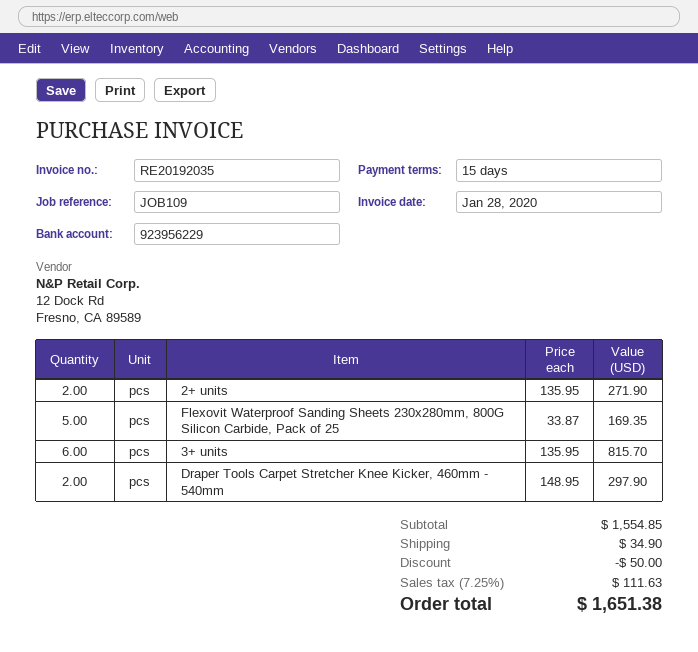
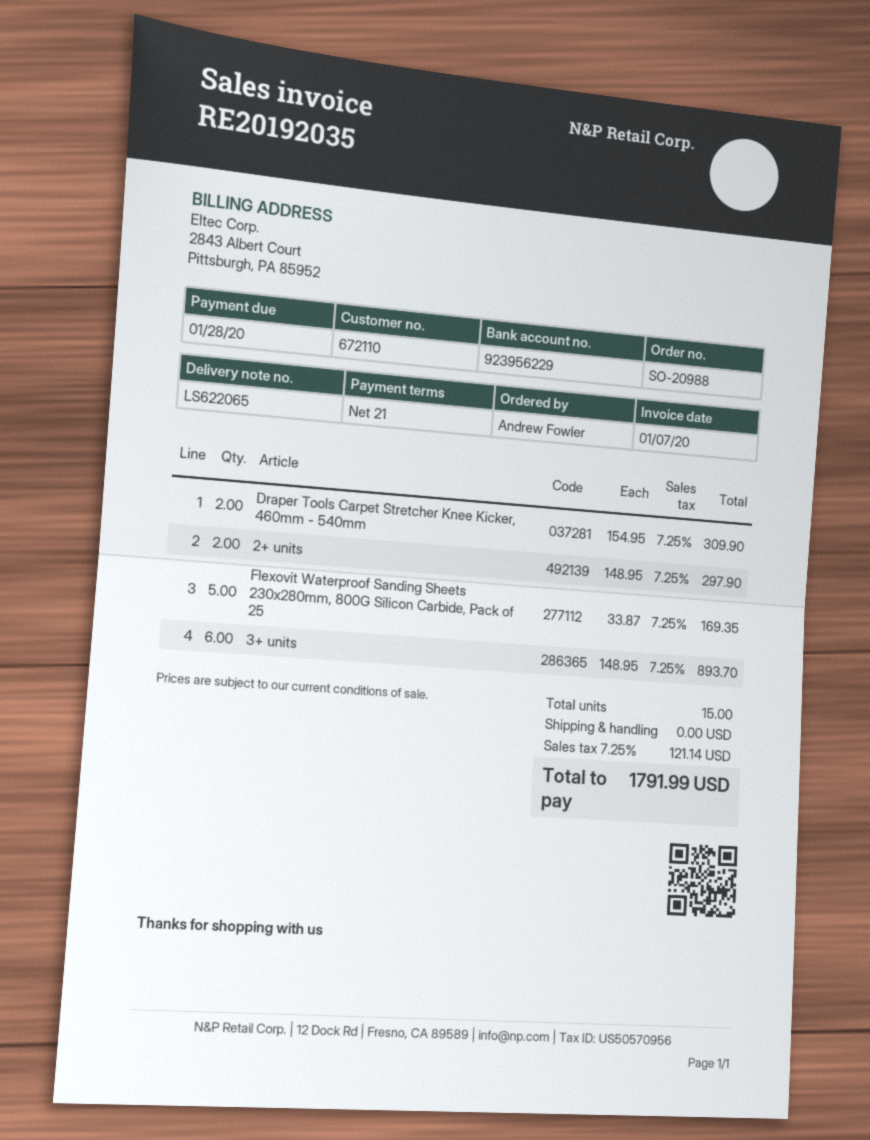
invoice date: 2020-01-28 -> 2020-01-07
payment terms: 15 days -> 21 days
2+ units: 2 x 135.95 = 271.90 -> 2 x 148.95 = 297.90
3+ units: 6 x 135.95 = 815.70 -> 6 x 148.95 = 893.70
Draper Tools Carpet Stretcher Knee Kicker, 460mm - 540mm: 2 x 148.95 = 297.90 -> 2 x 154.95 = 309.90
discount: 50.00 -> none
shipping: 34.90 -> 0.00
tax: 7.25% = 111.63 -> 7.25% = 121.14
total: 1651.38 -> 1791.99

